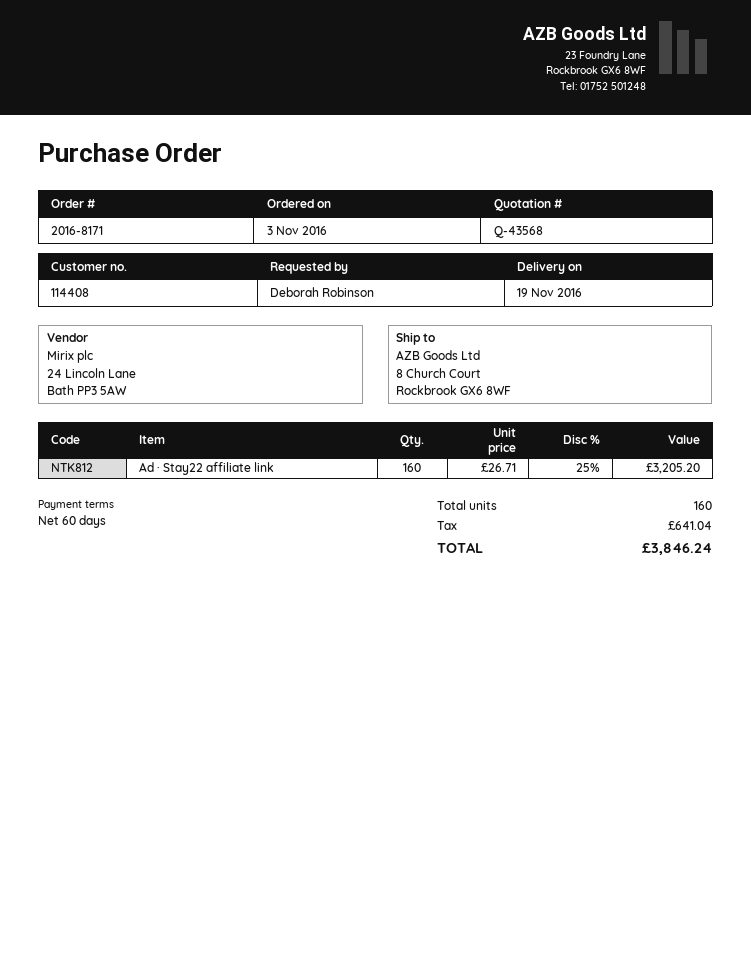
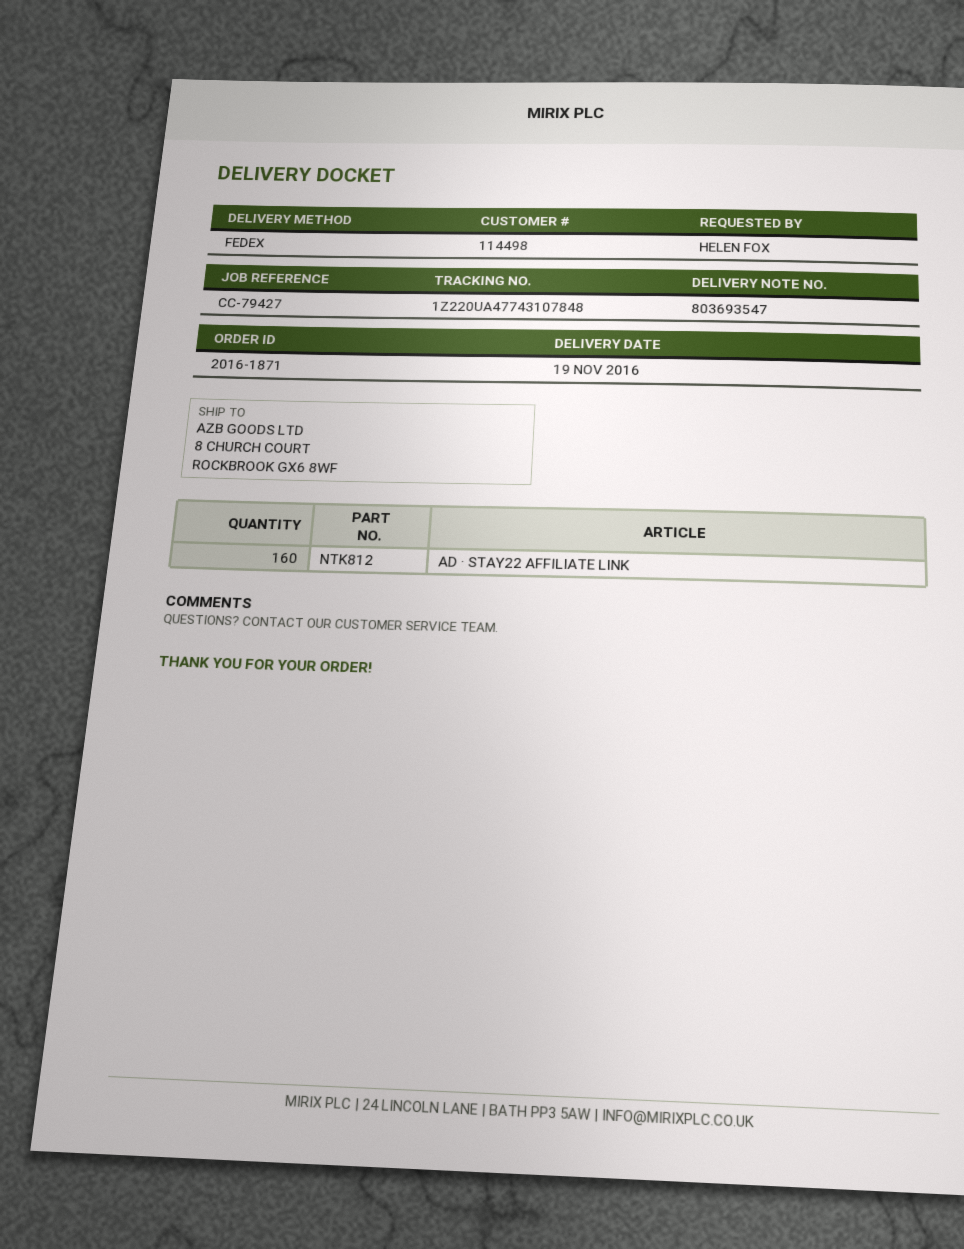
order number: 2016-8171 -> 2016-1871
customer number: 114408 -> 114498
ordered by: Deborah Robinson -> HELEN FOX

